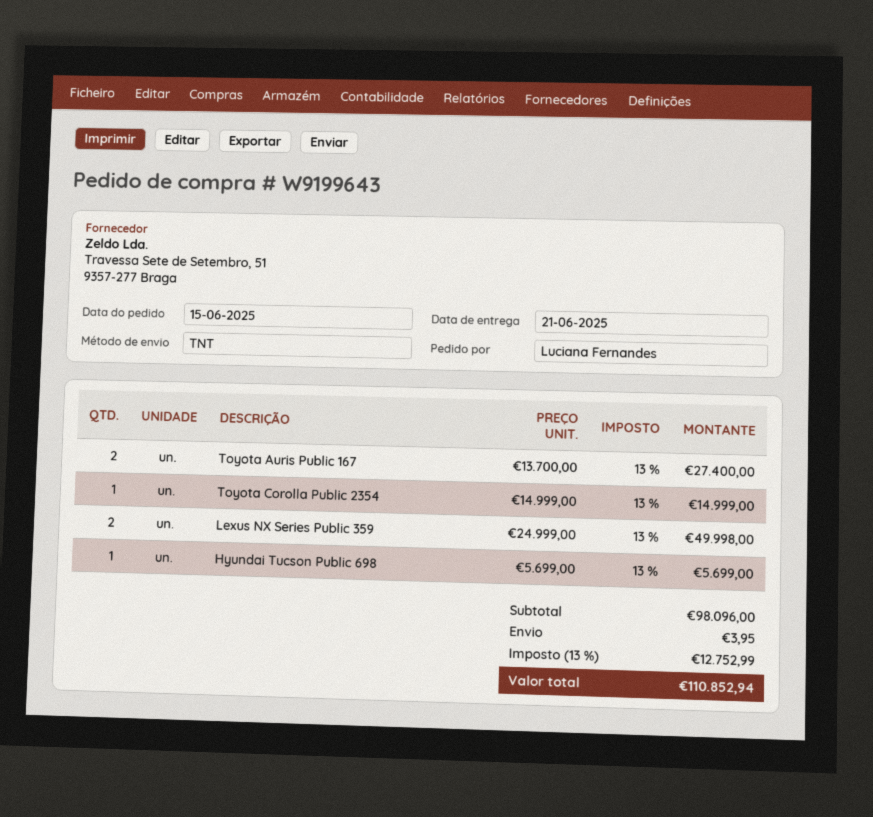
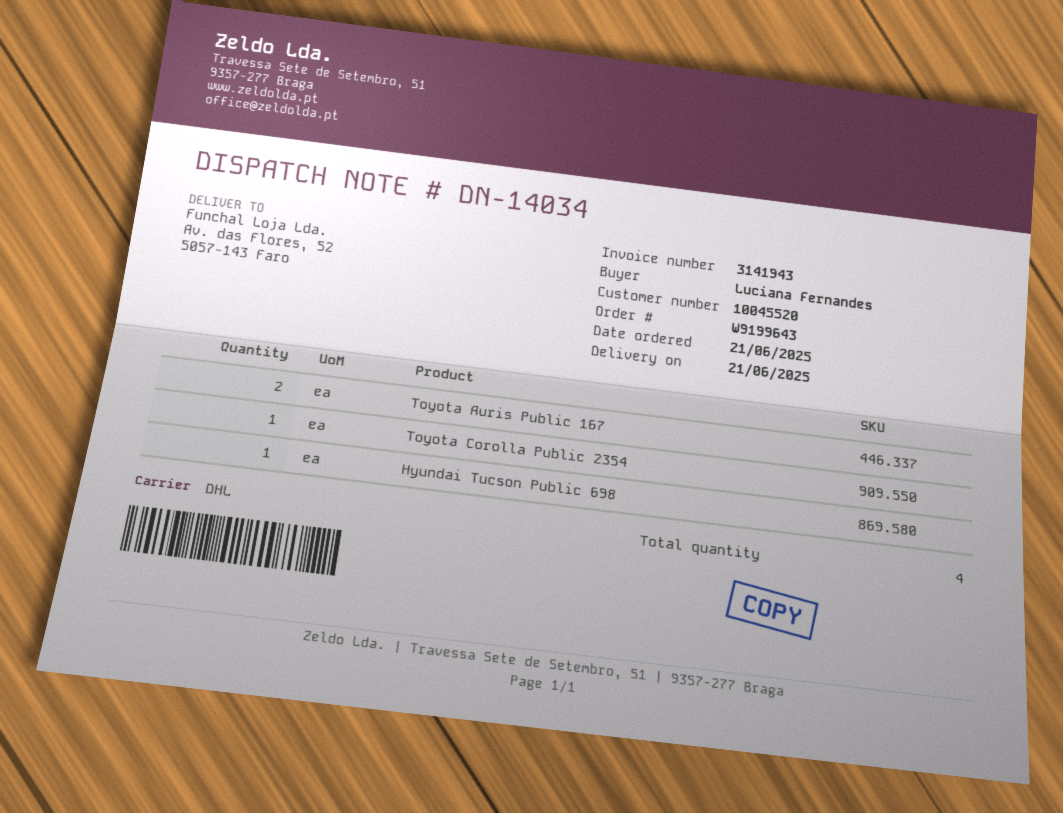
order date: 2025-06-15 -> 2025-06-21
shipping method: TNT -> DHL
Lexus NX Series Public 359: 2 -> none

